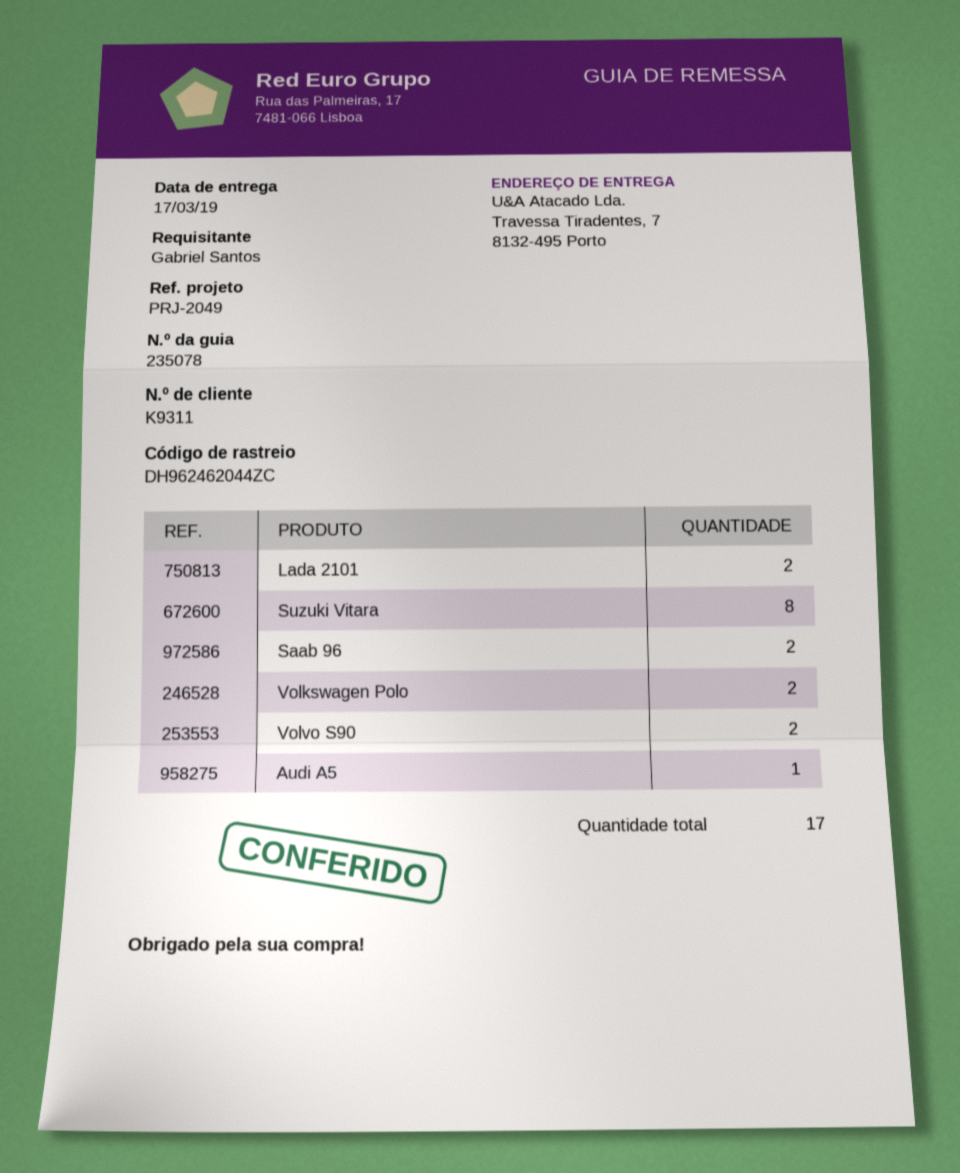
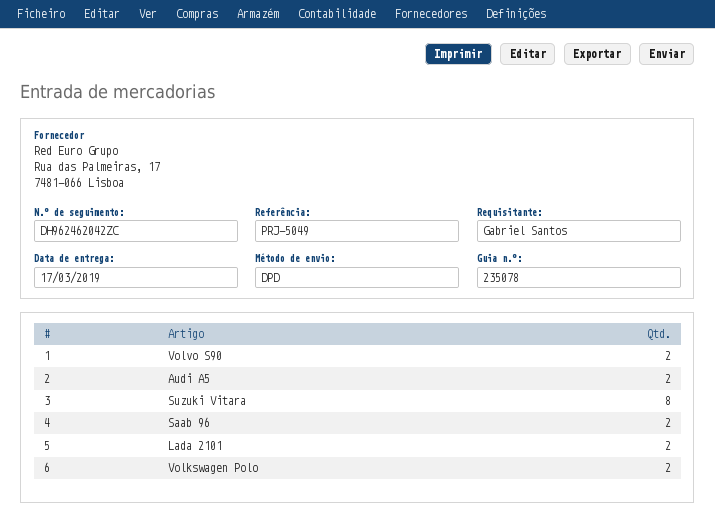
reference: PRJ-2049 -> PRJ-5049
tracking number: DH962462044ZC -> DH962462042ZC
Audi A5: 1 -> 2

